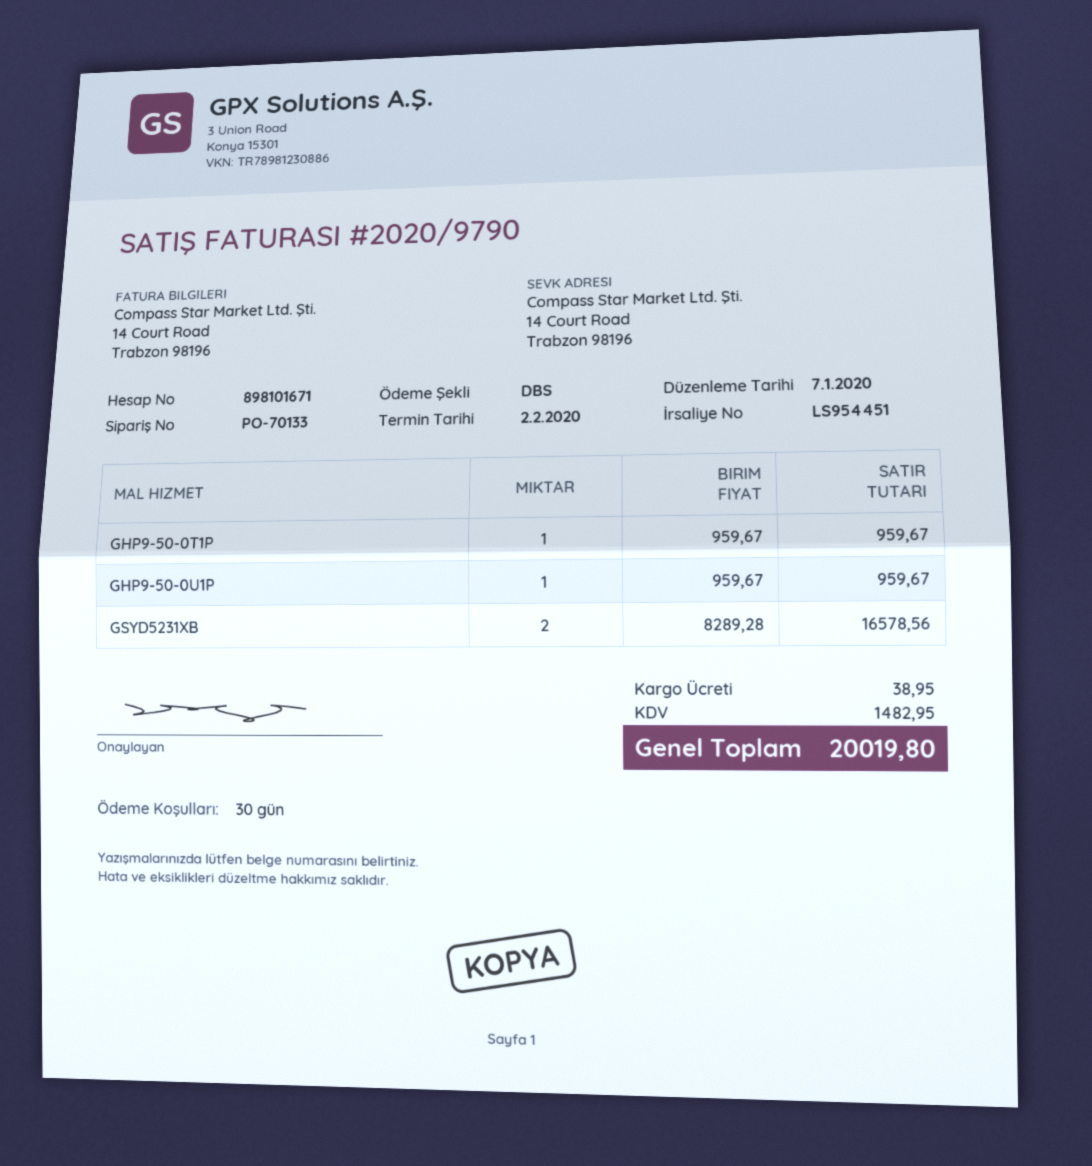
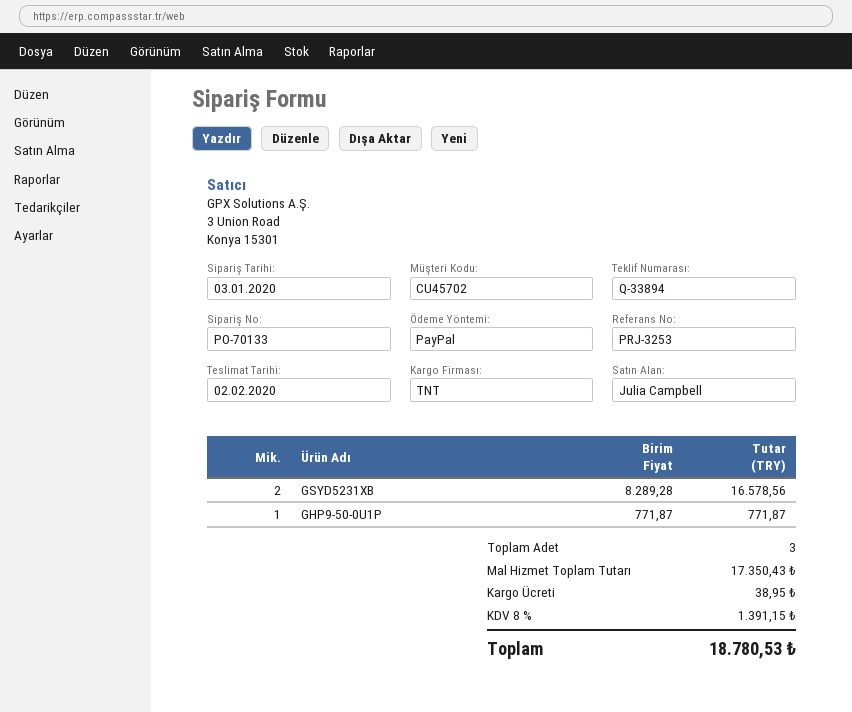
payment method: direct debit -> PayPal
GHP9-50-0T1P: 1 x 959.67 = 959.67 -> none
GHP9-50-0U1P: 1 x 959.67 = 959.67 -> 1 x 771.87 = 771.87
tax: 1482.95 -> 1391.15
total: 20019.80 -> 18780.53

